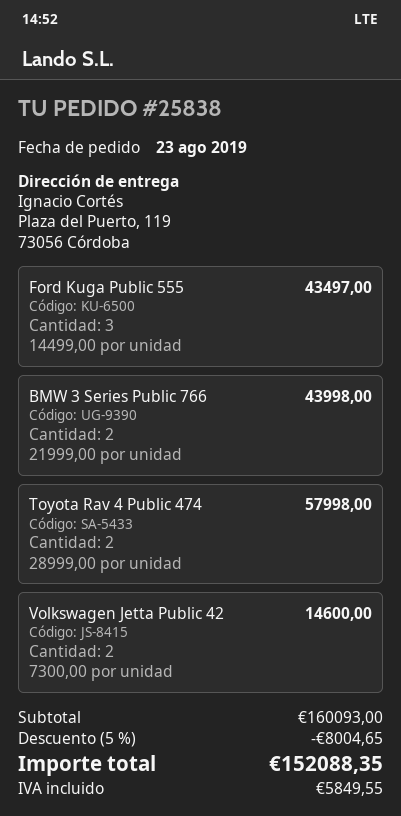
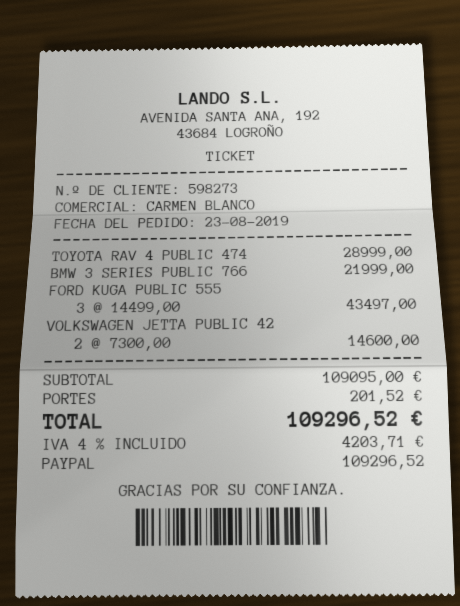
BMW 3 Series Public 766: 2 x 21999.00 = 43998.00 -> 1 x 21999.00 = 21999.00
Toyota Rav 4 Public 474: 2 x 28999.00 = 57998.00 -> 1 x 28999.00 = 28999.00
subtotal: 160093.00 -> 109095.00
discount: 5% = 8004.65 -> none
shipping: none -> 201.52
tax: 5849.55 -> 4203.71
total: 152088.35 -> 109296.52

